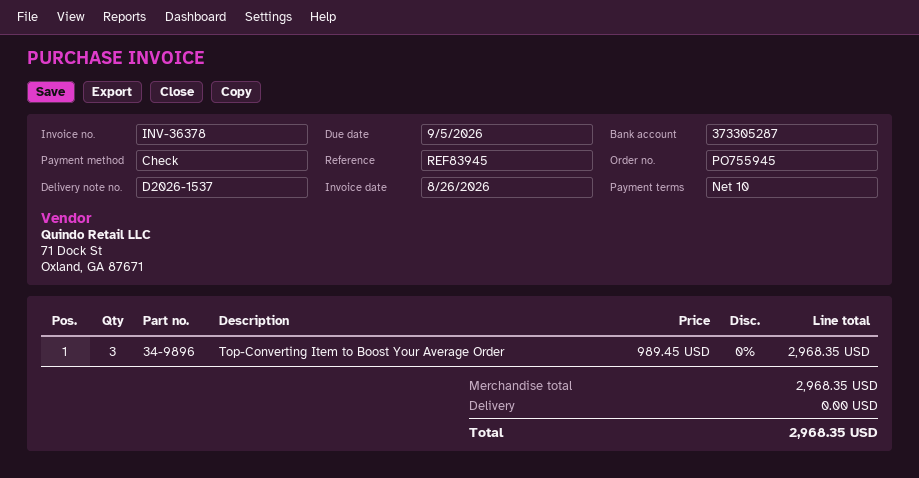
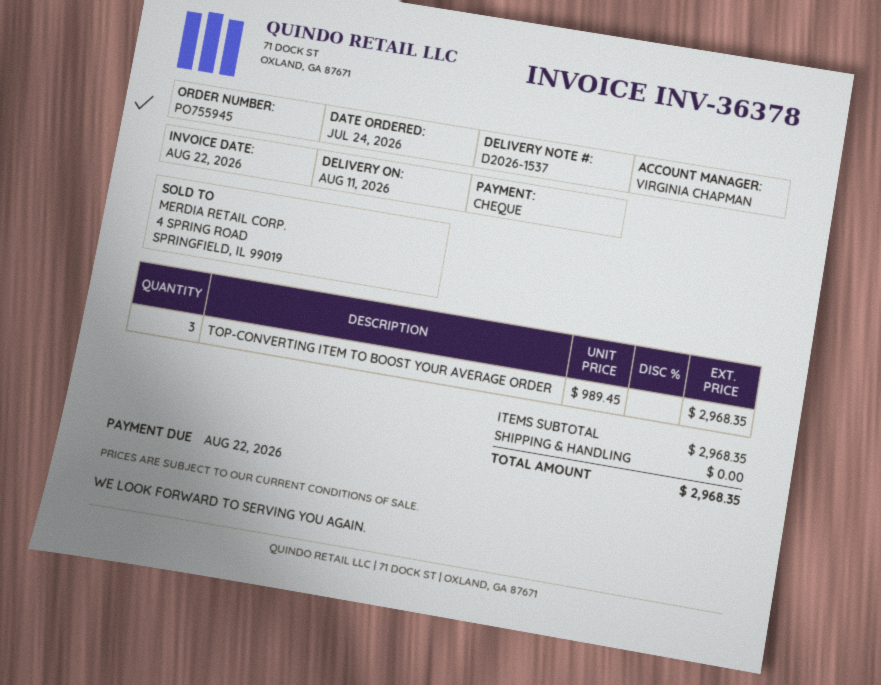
invoice date: 2026-08-26 -> 2026-08-22
due date: 2026-09-05 -> 2026-08-22

